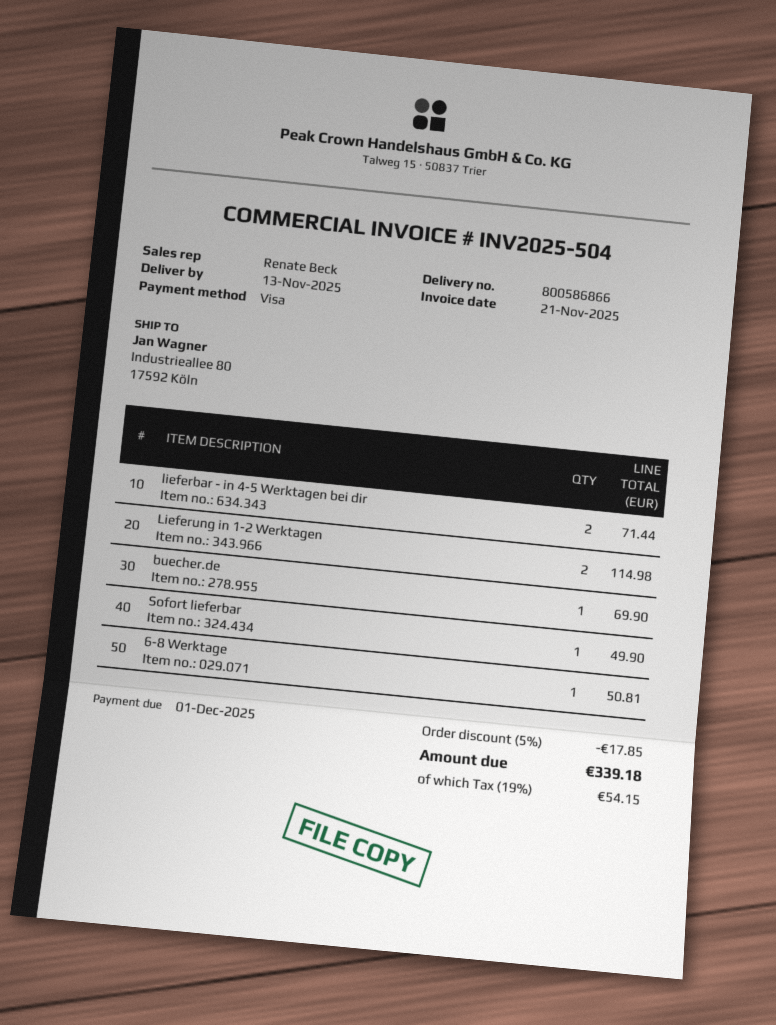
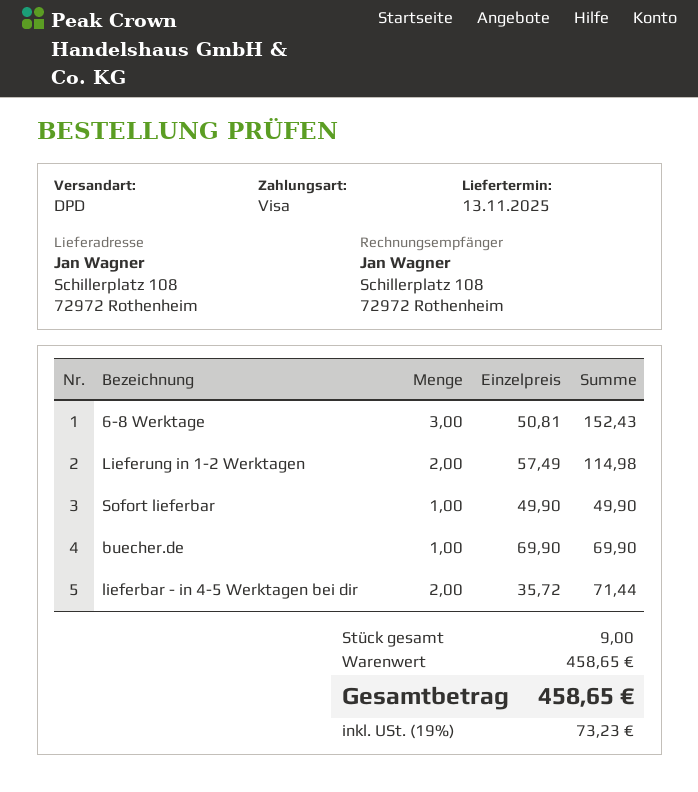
ship to: Industrieallee 80, 17592 Köln -> Schillerplatz 108, 72972 Rothenheim
6-8 Werktage: 1 for 50.81 -> 3 for 152.43
discount: 5% = 17.85 -> none
tax: 19% = 54.15 -> 19% = 73.23
total: 339.18 -> 458.65

